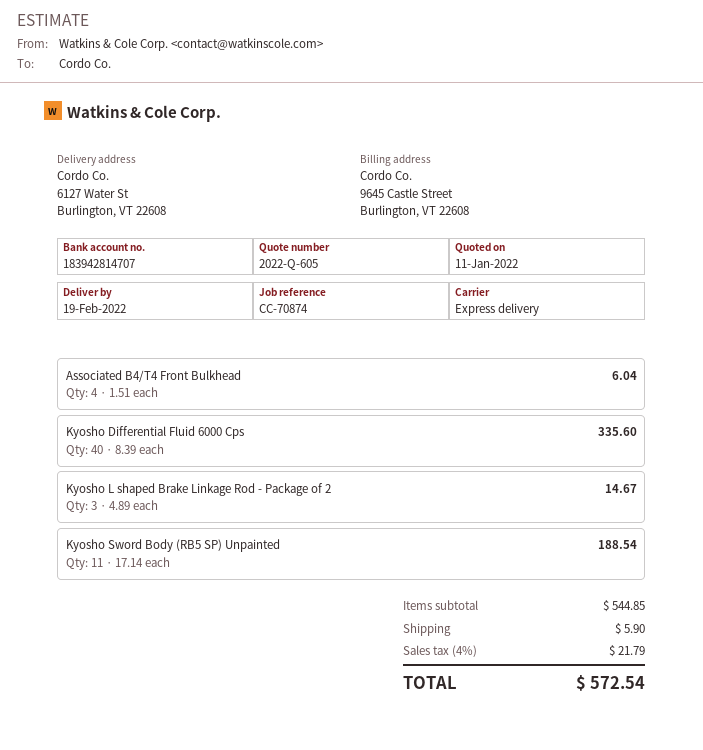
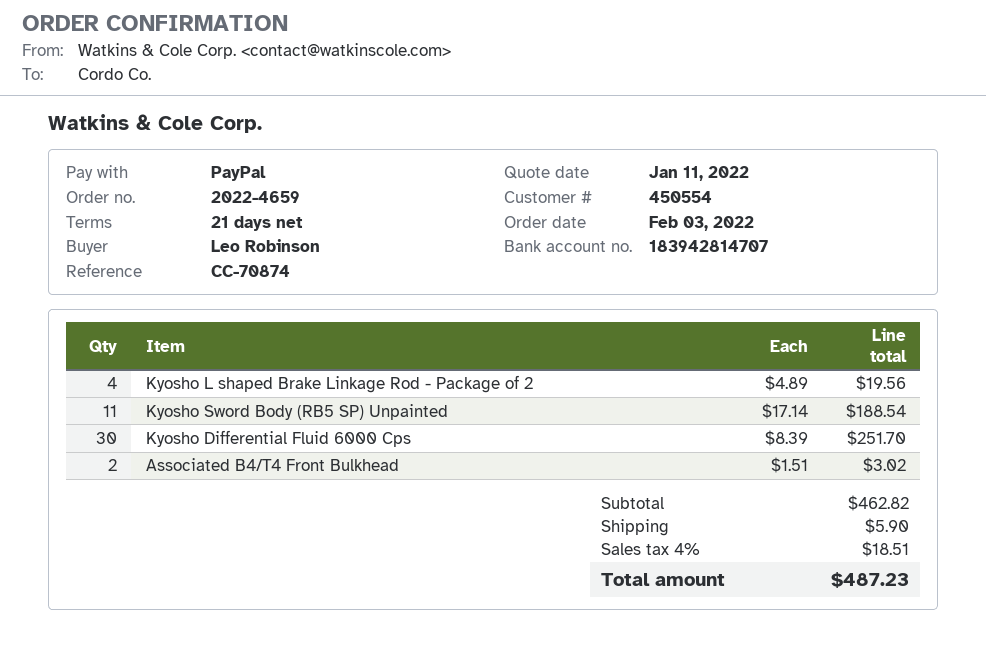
Associated B4/T4 Front Bulkhead: 4 x 1.51 = 6.04 -> 2 x 1.51 = 3.02
Kyosho Differential Fluid 6000 Cps: 40 x 8.39 = 335.60 -> 30 x 8.39 = 251.70
Kyosho L shaped Brake Linkage Rod - Package of 2: 3 x 4.89 = 14.67 -> 4 x 4.89 = 19.56
subtotal: 544.85 -> 462.82
tax: 4% = 21.79 -> 4% = 18.51
total: 572.54 -> 487.23

